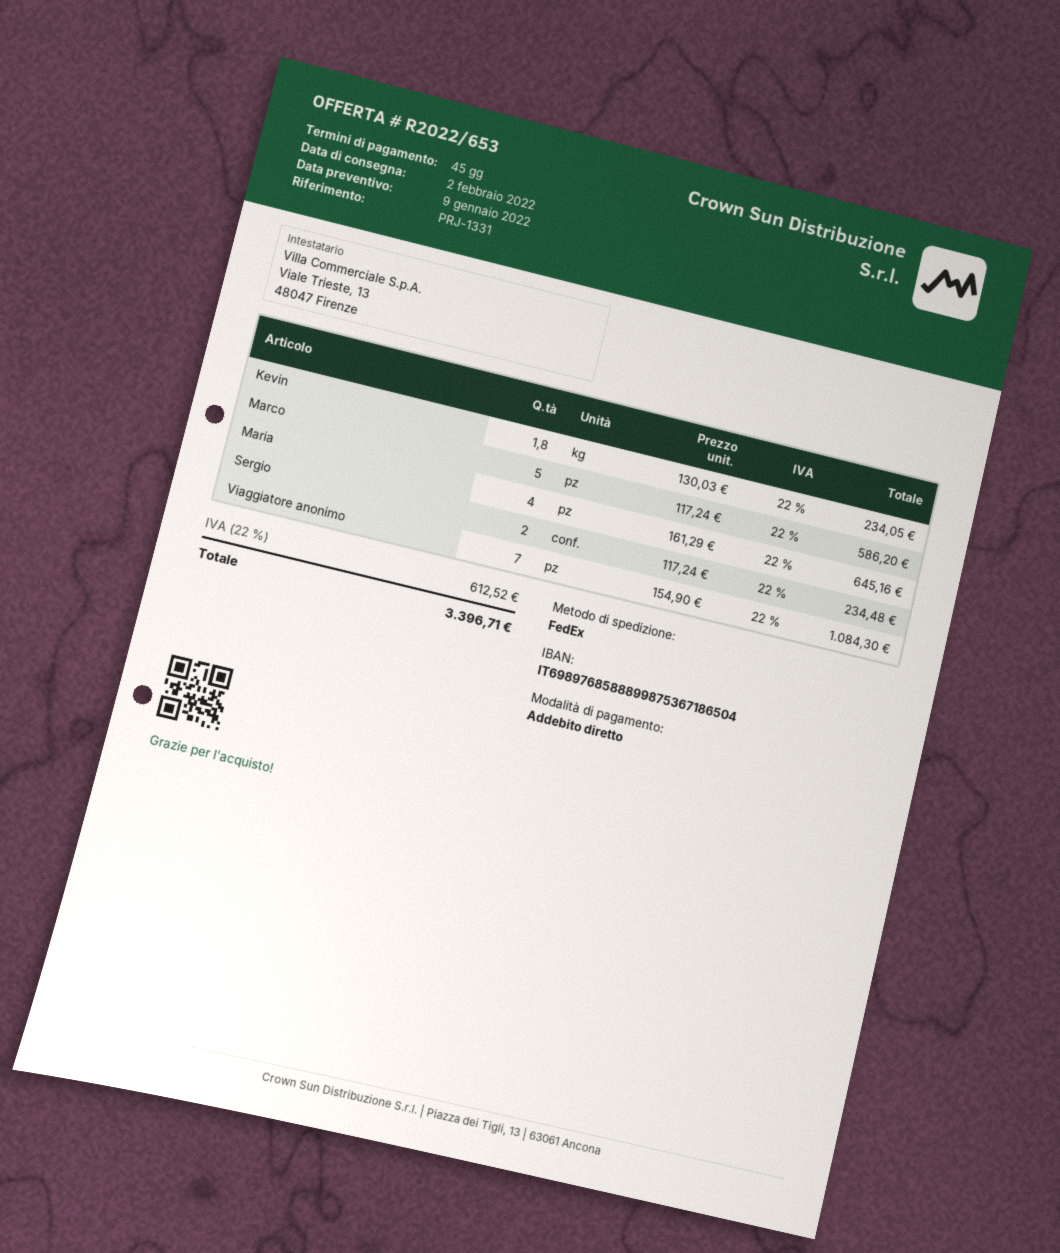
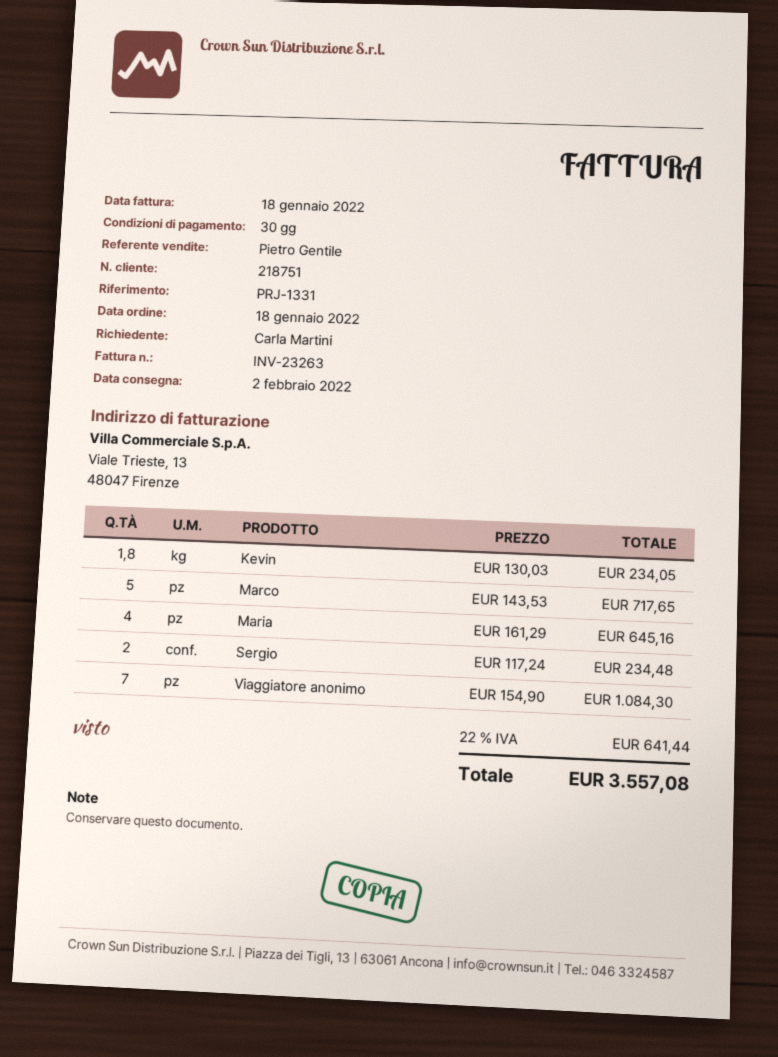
payment terms: 45 days -> 30 days
Marco: 5 x 117.24 = 586.20 -> 5 x 143.53 = 717.65
tax: 22% = 612.52 -> 22% = 641.44
total: 3396.71 -> 3557.08

